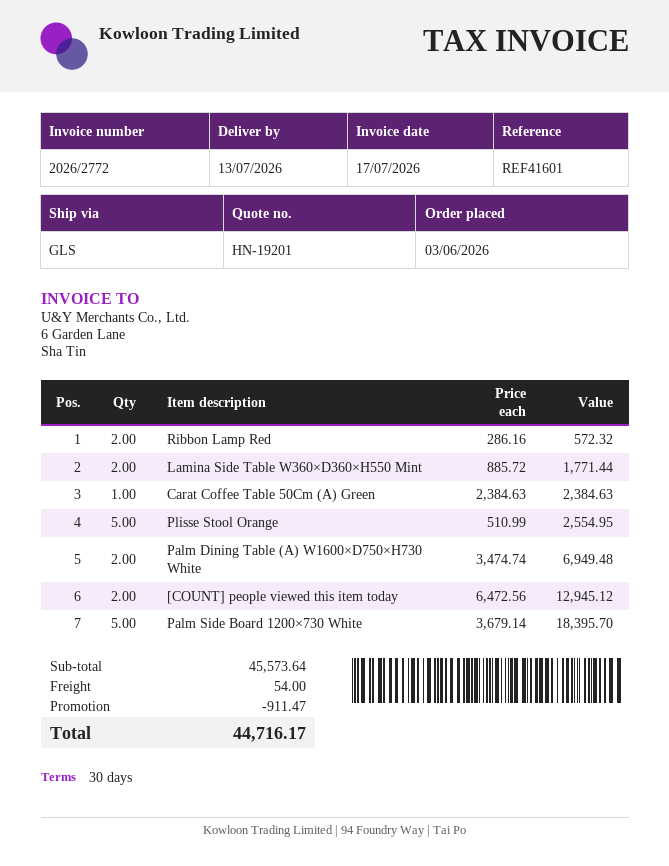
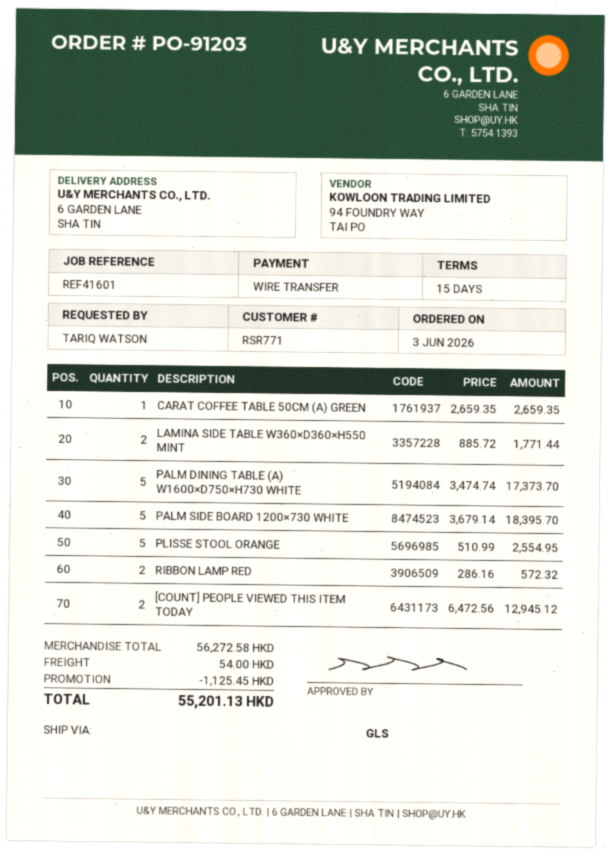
payment terms: 30 days -> 15 days
Carat Coffee Table 50Cm (A) Green: 1 x 2384.63 = 2384.63 -> 1 x 2659.35 = 2659.35
Palm Dining Table (A) W1600×D750×H730 White: 2 x 3474.74 = 6949.48 -> 5 x 3474.74 = 17373.70
subtotal: 45573.64 -> 56272.58
discount: 911.47 -> 1125.45
total: 44716.17 -> 55201.13

